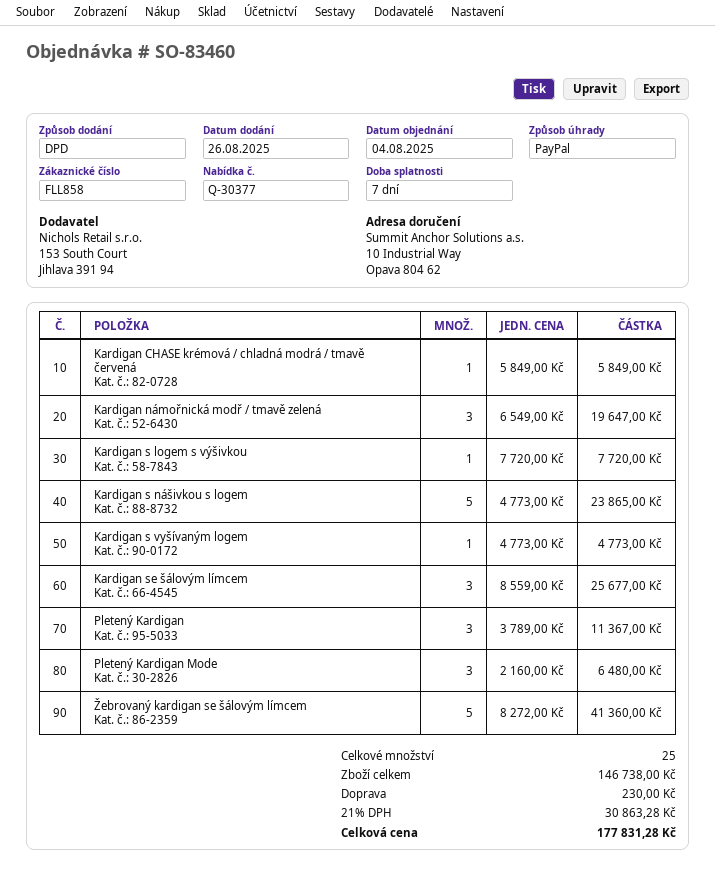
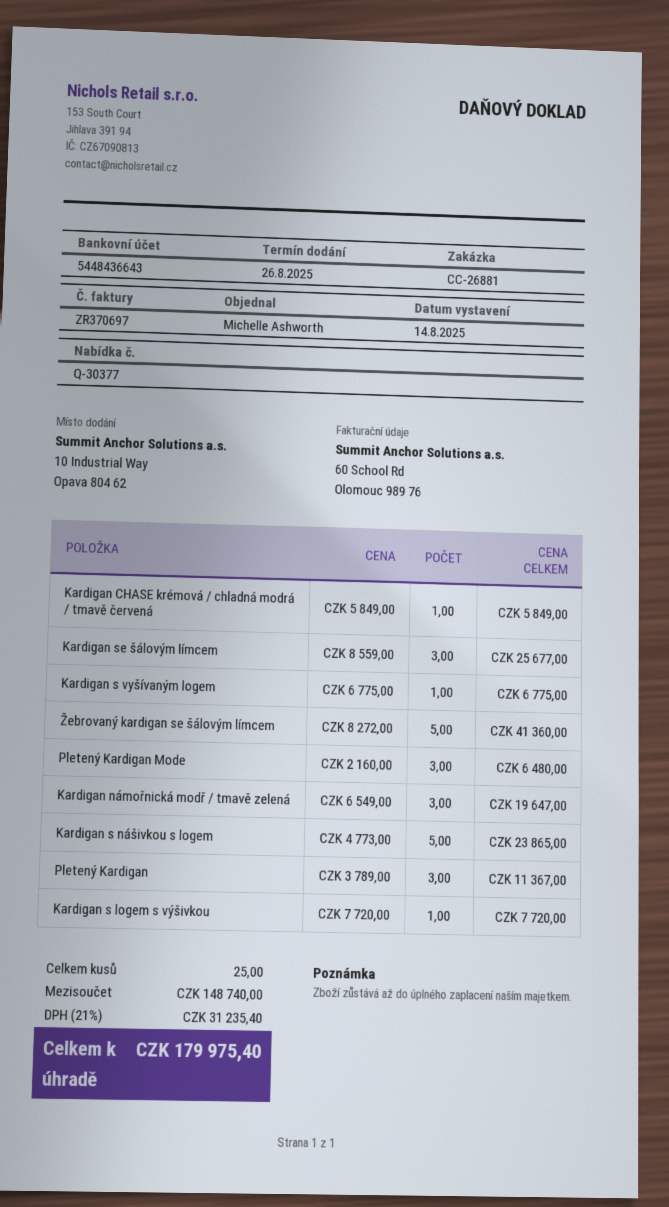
Kardigan s vyšívaným logem: 1 x 4773.00 = 4773.00 -> 1 x 6775.00 = 6775.00
subtotal: 146738.00 -> 148740.00
shipping: 230.00 -> none
tax: 21% = 30863.28 -> 21% = 31235.40
total: 177831.28 -> 179975.40

